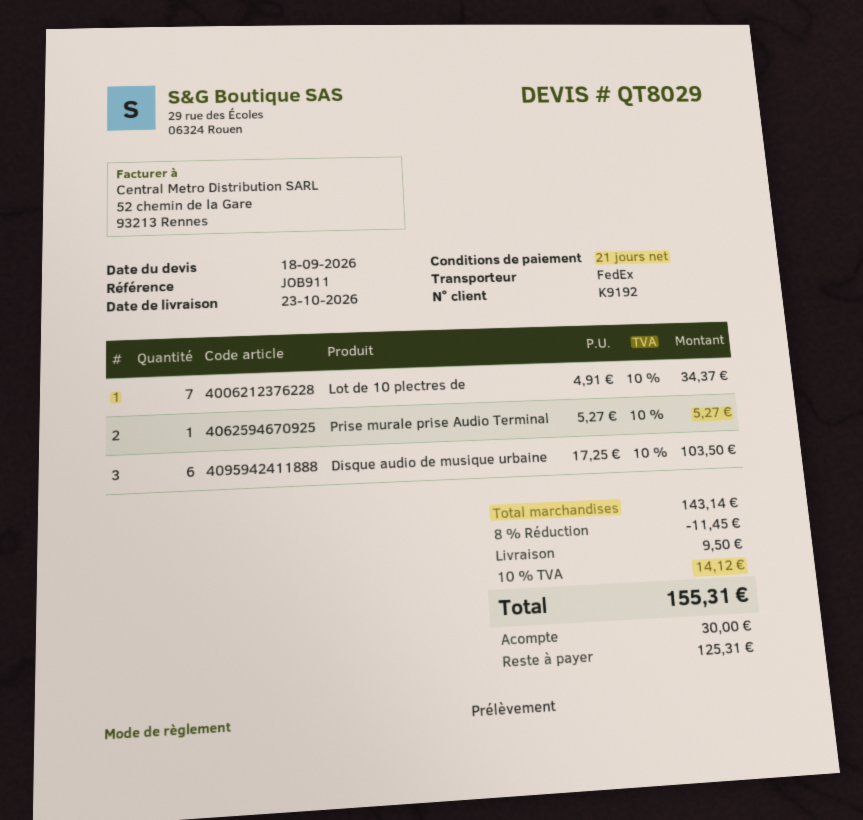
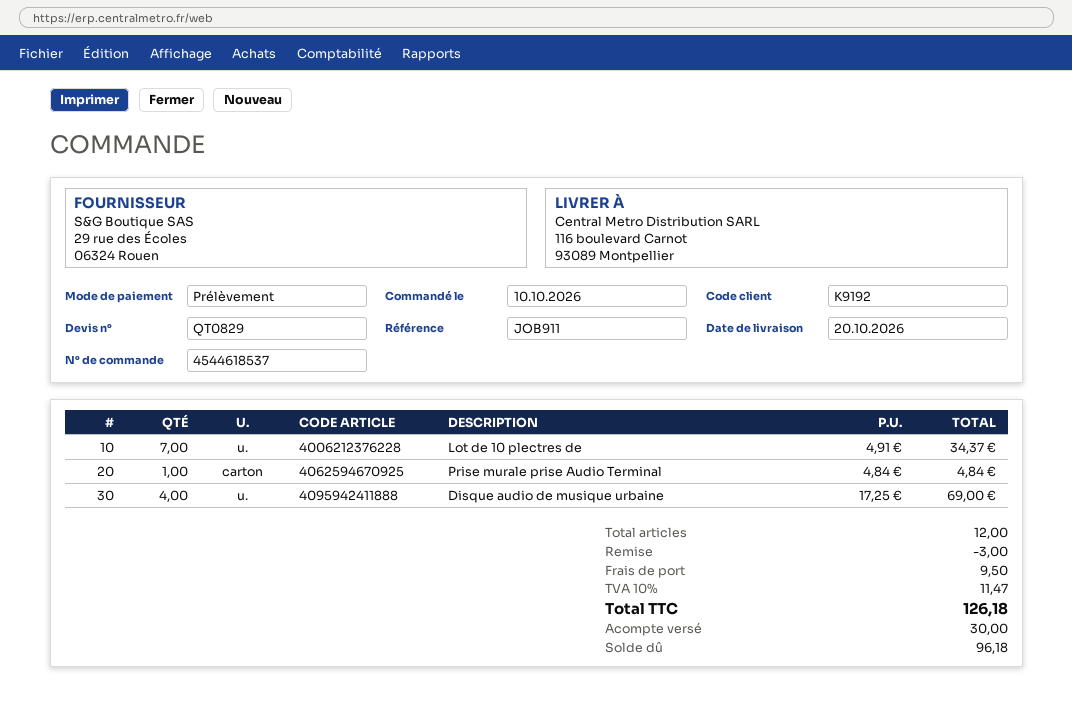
quote number: QT8029 -> QT0829
delivery date: 2026-10-23 -> 2026-10-20
Prise murale prise Audio Terminal: 1 x 5.27 = 5.27 -> 1 x 4.84 = 4.84
Disque audio de musique urbaine: 6 x 17.25 = 103.50 -> 4 x 17.25 = 69.00
discount: 11.45 -> 3.00
tax: 10% = 14.12 -> 10% = 11.47
total: 155.31 -> 126.18
balance: 125.31 -> 96.18

